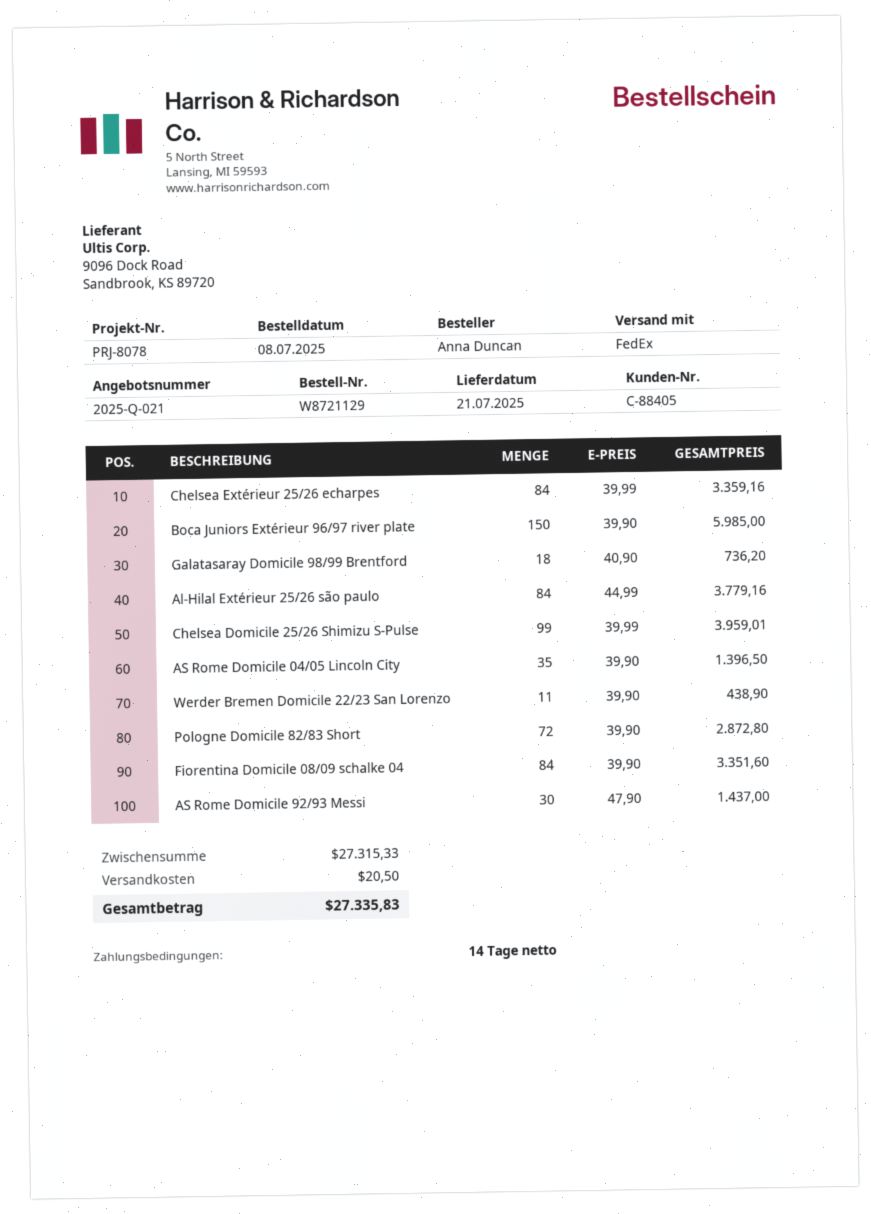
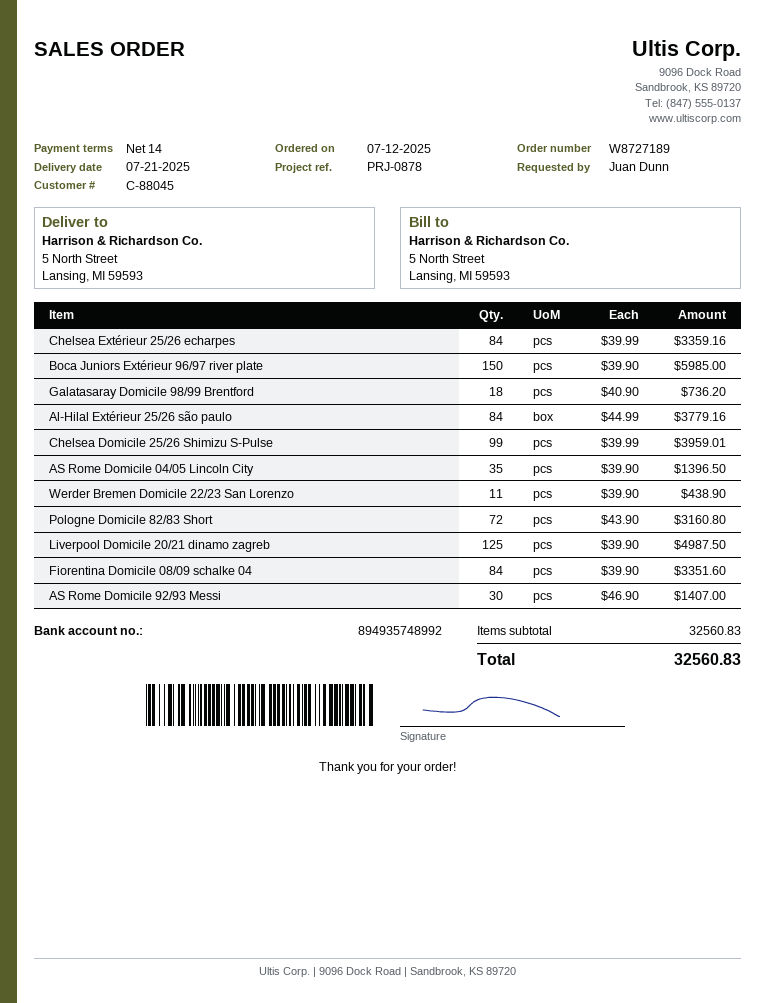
order number: W8721129 -> W8727189
order date: 2025-07-08 -> 2025-07-12
customer number: C-88405 -> C-88045
reference: PRJ-8078 -> PRJ-0878
ordered by: Anna Duncan -> Juan Dunn
Pologne Domicile 82/83 Short: 72 x 39.90 = 2872.80 -> 72 x 43.90 = 3160.80
AS Rome Domicile 92/93 Messi: 30 x 47.90 = 1437.00 -> 30 x 46.90 = 1407.00
Liverpool Domicile 20/21 dinamo zagreb: none -> 125 x 39.90 = 4987.50
subtotal: 27315.33 -> 32560.83
shipping: 20.50 -> none
total: 27335.83 -> 32560.83

